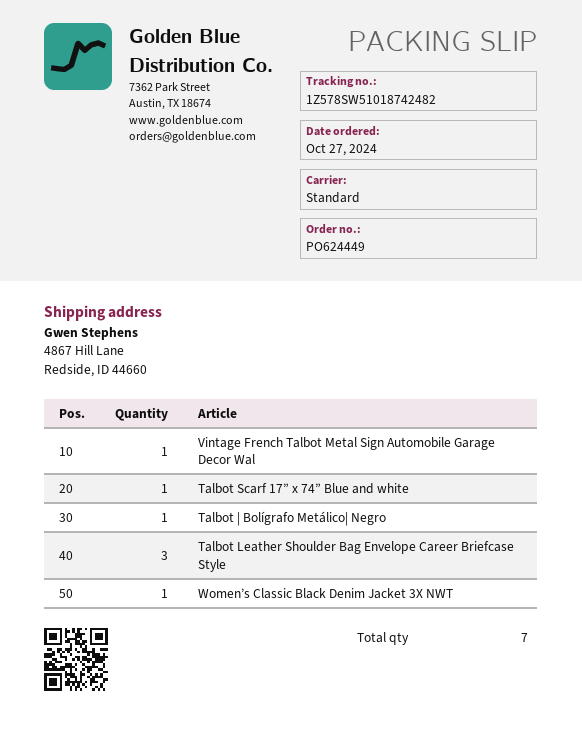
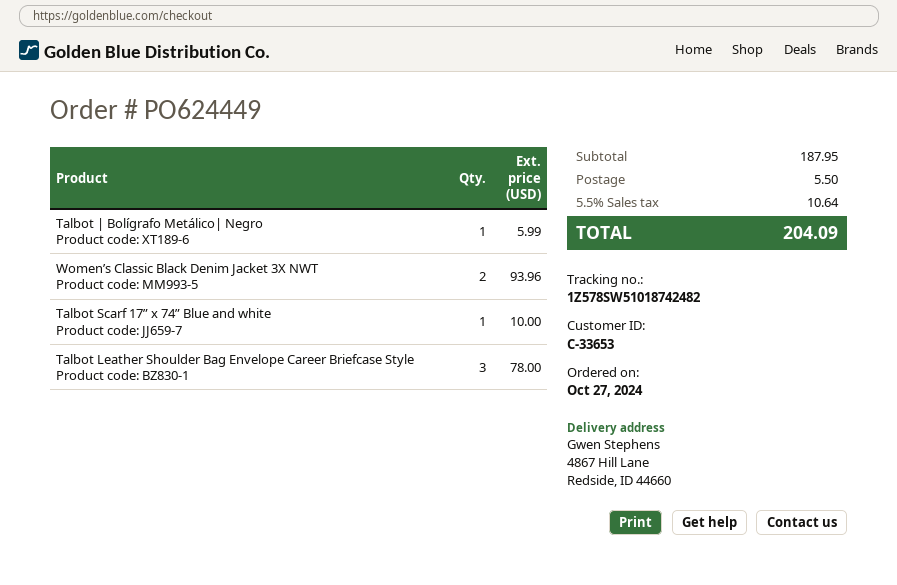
Vintage French Talbot Metal Sign Automobile Garage Decor Wal: 1 -> none
Women’s Classic Black Denim Jacket 3X NWT: 1 -> 2

